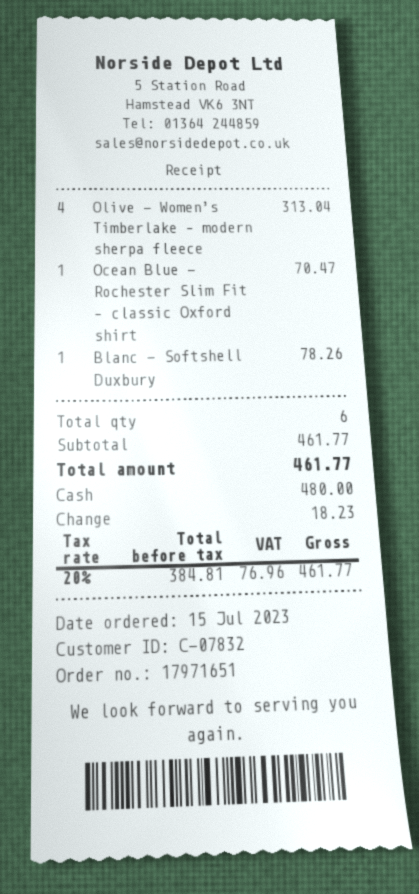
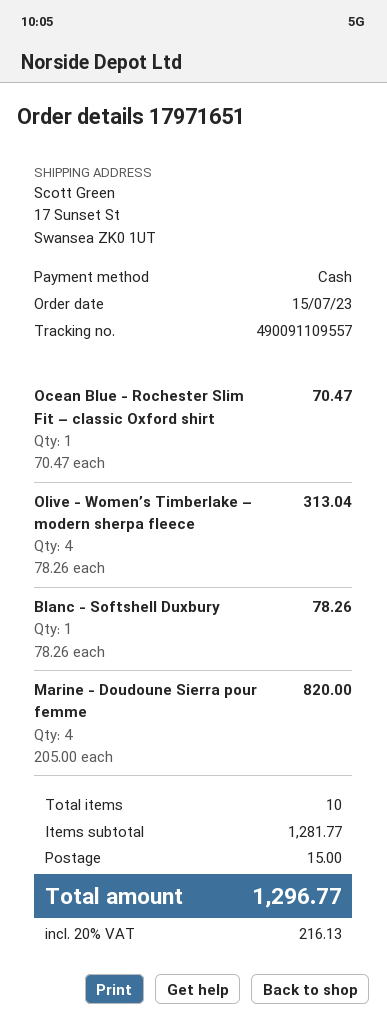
Marine - Doudoune Sierra pour femme: none -> 4 for 820.00
total quantity: 6 -> 10
subtotal: 461.77 -> 1281.77
shipping: none -> 15.00
tax: 20% = 76.96 -> 20% = 216.13
total: 461.77 -> 1296.77

